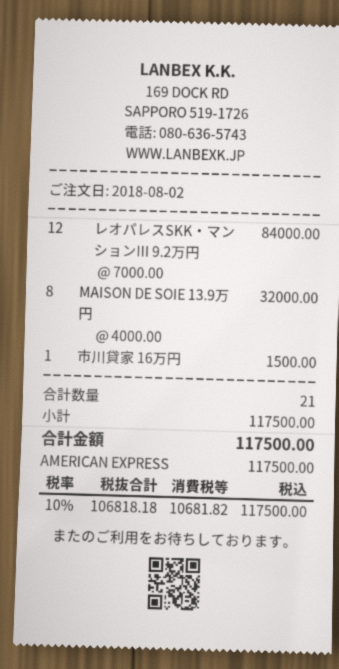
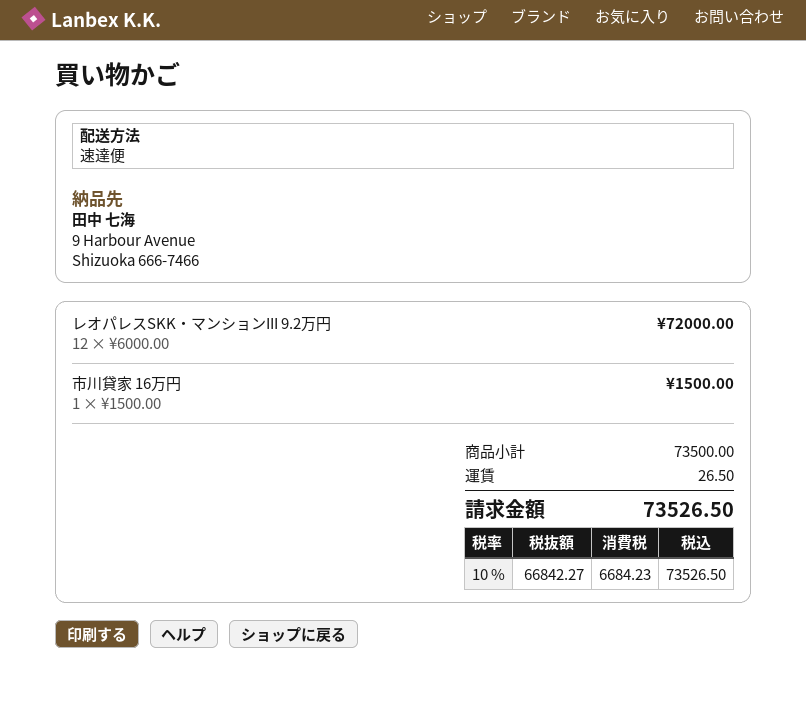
レオパレスSKK・マンションIII 9.2万円: 12 x 7000.00 = 84000.00 -> 12 x 6000.00 = 72000.00
MAISON DE SOIE 13.9万円: 8 x 4000.00 = 32000.00 -> none
subtotal: 117500.00 -> 73500.00
shipping: none -> 26.50
net: 106818.18 -> 66842.27
tax: 10% = 10681.82 -> 10% = 6684.23
total: 117500.00 -> 73526.50

